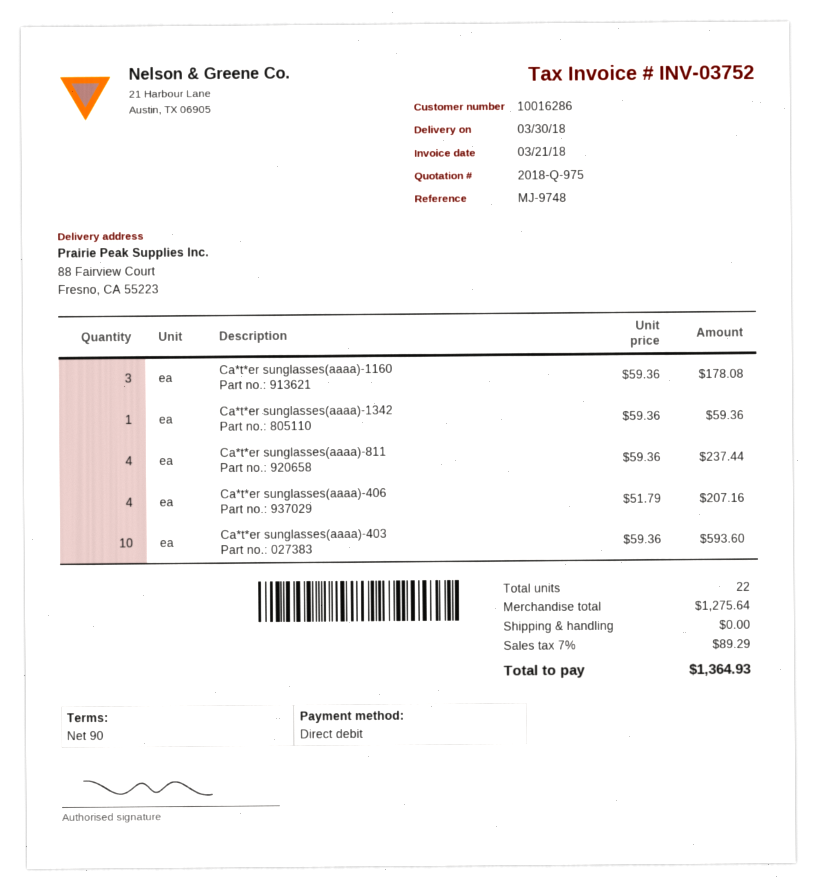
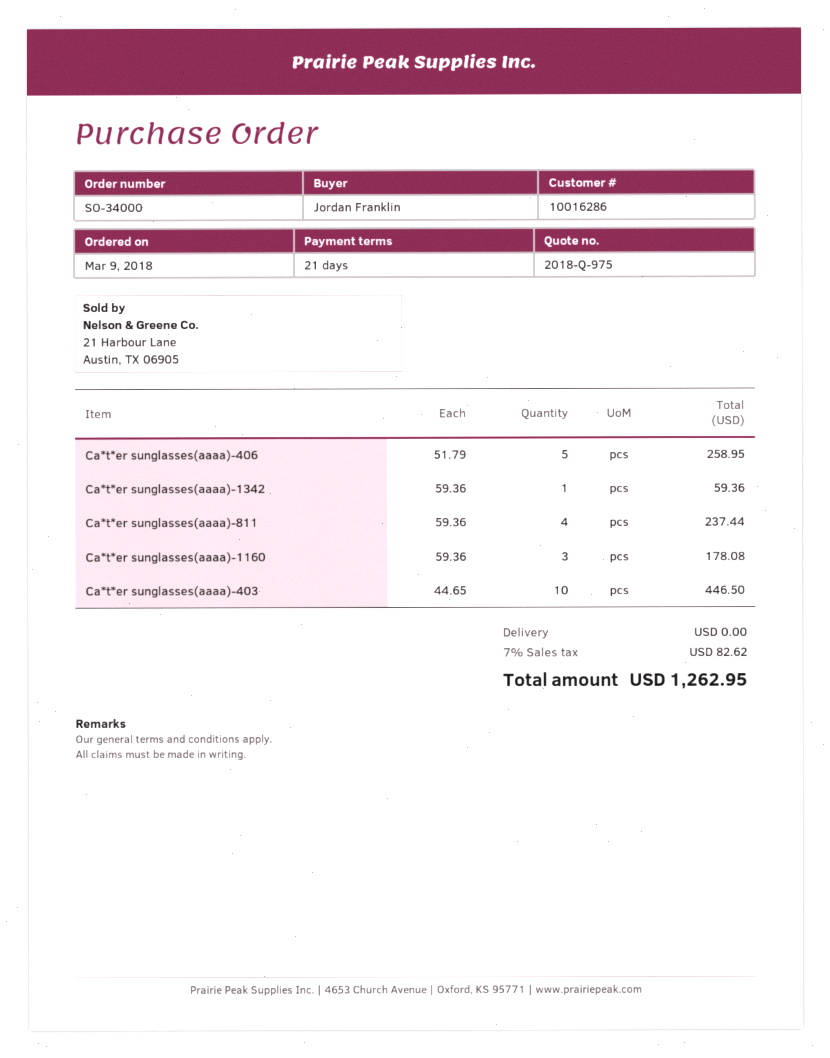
payment terms: 90 days -> 21 days
Ca*t*er sunglasses(aaaa)-406: 4 x 51.79 = 207.16 -> 5 x 51.79 = 258.95
Ca*t*er sunglasses(aaaa)-403: 10 x 59.36 = 593.60 -> 10 x 44.65 = 446.50
tax: 7% = 89.29 -> 7% = 82.62
total: 1364.93 -> 1262.95

